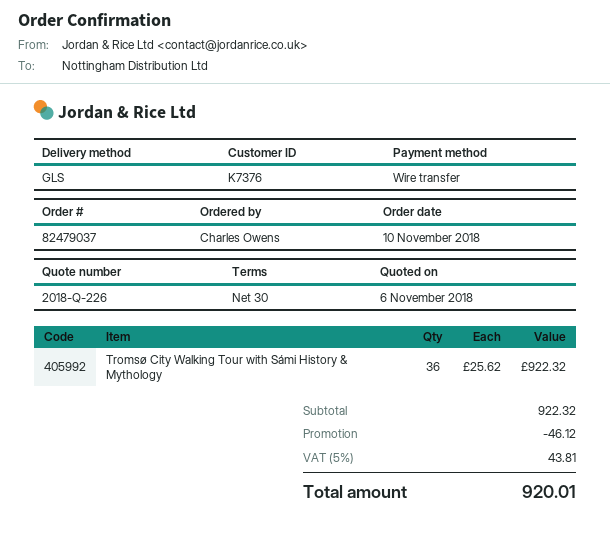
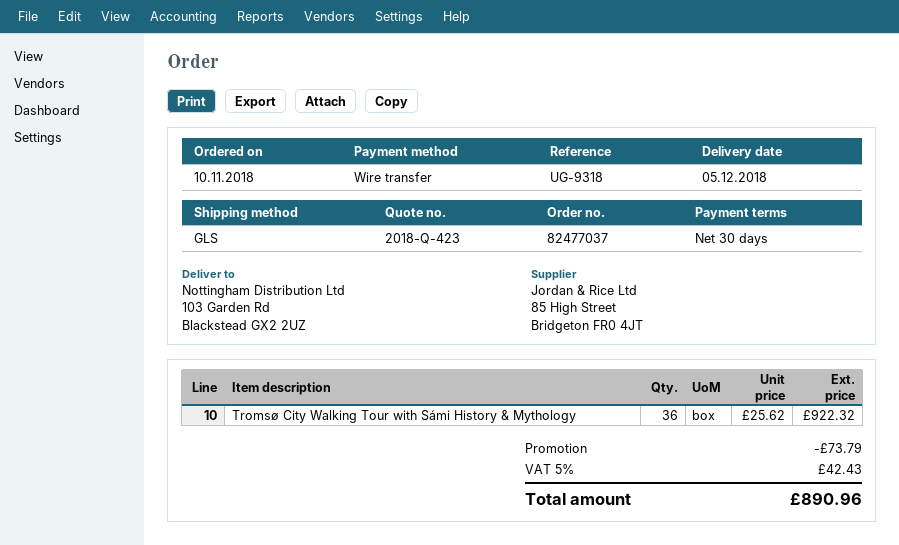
quote number: 2018-Q-226 -> 2018-Q-423
order number: 82479037 -> 82477037
discount: 46.12 -> 73.79
tax: 5% = 43.81 -> 5% = 42.43
total: 920.01 -> 890.96

